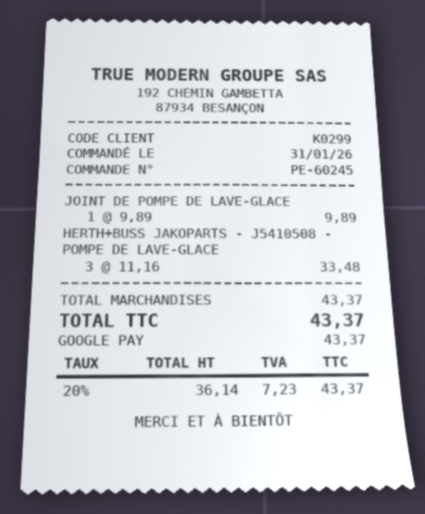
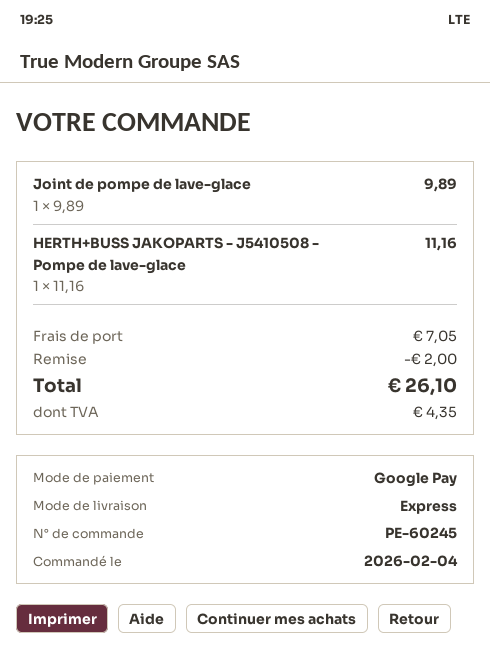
order date: 2026-01-31 -> 2026-02-04
HERTH+BUSS JAKOPARTS - J5410508 - POMPE DE LAVE-GLACE: 3 x 11.16 = 33.48 -> 1 x 11.16 = 11.16
discount: none -> 2.00
shipping: none -> 7.05
tax: 7.23 -> 4.35
total: 43.37 -> 26.10

